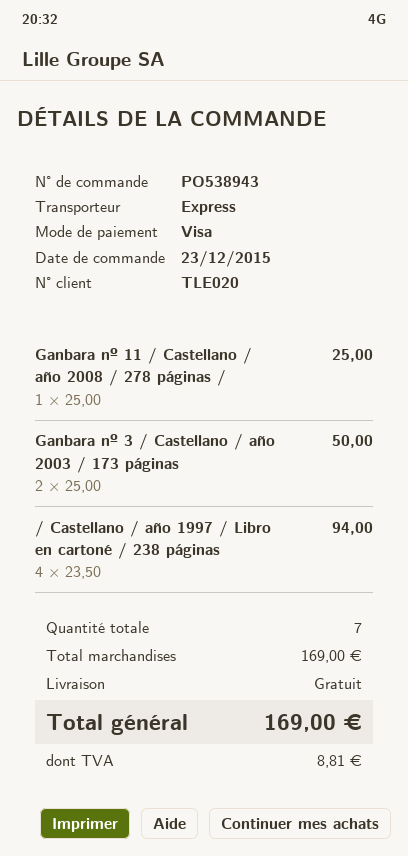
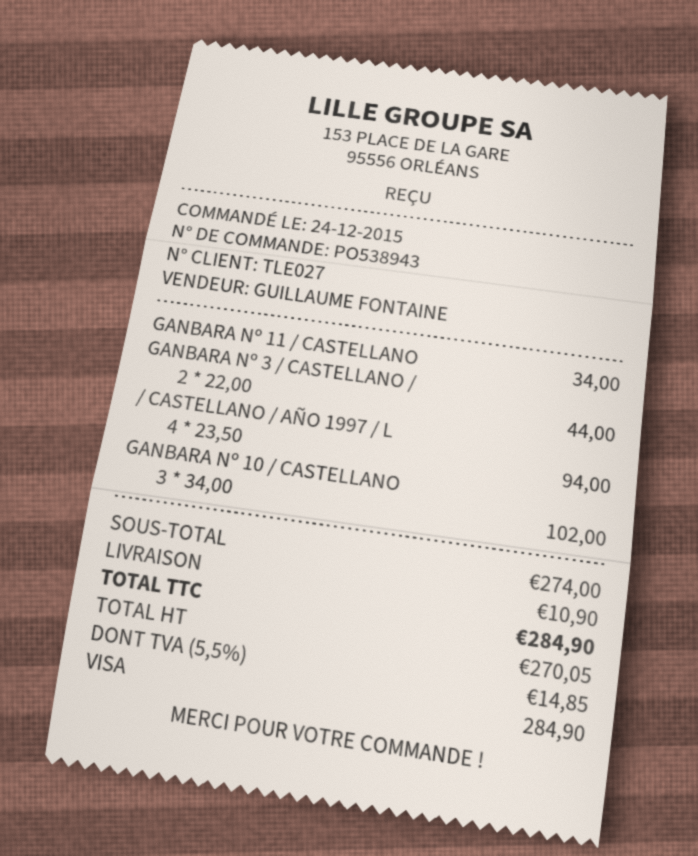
order date: 2015-12-23 -> 2015-12-24
customer number: TLE020 -> TLE027
Ganbara nº 11 / Castellano / año 2008 / 278 páginas /: 1 x 25.00 = 25.00 -> 1 x 34.00 = 34.00
Ganbara nº 3 / Castellano / año 2003 / 173 páginas: 2 x 25.00 = 50.00 -> 2 x 22.00 = 44.00
GANBARA Nº 10 / CASTELLANO: none -> 3 x 34.00 = 102.00
subtotal: 169.00 -> 274.00
shipping: 0.00 -> 10.90
tax: 8.81 -> 14.85
total: 169.00 -> 284.90

